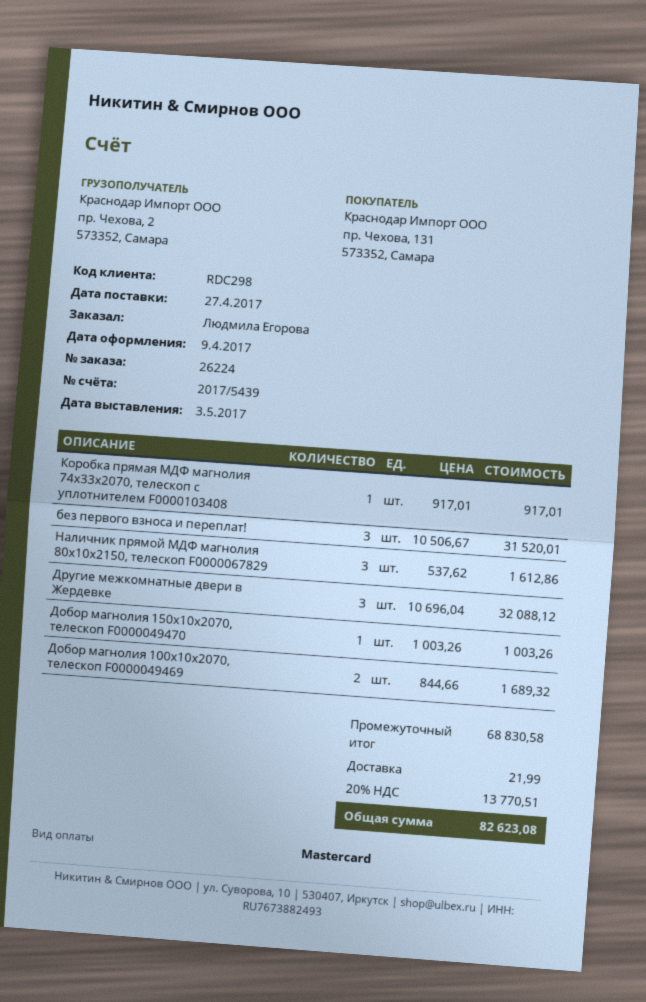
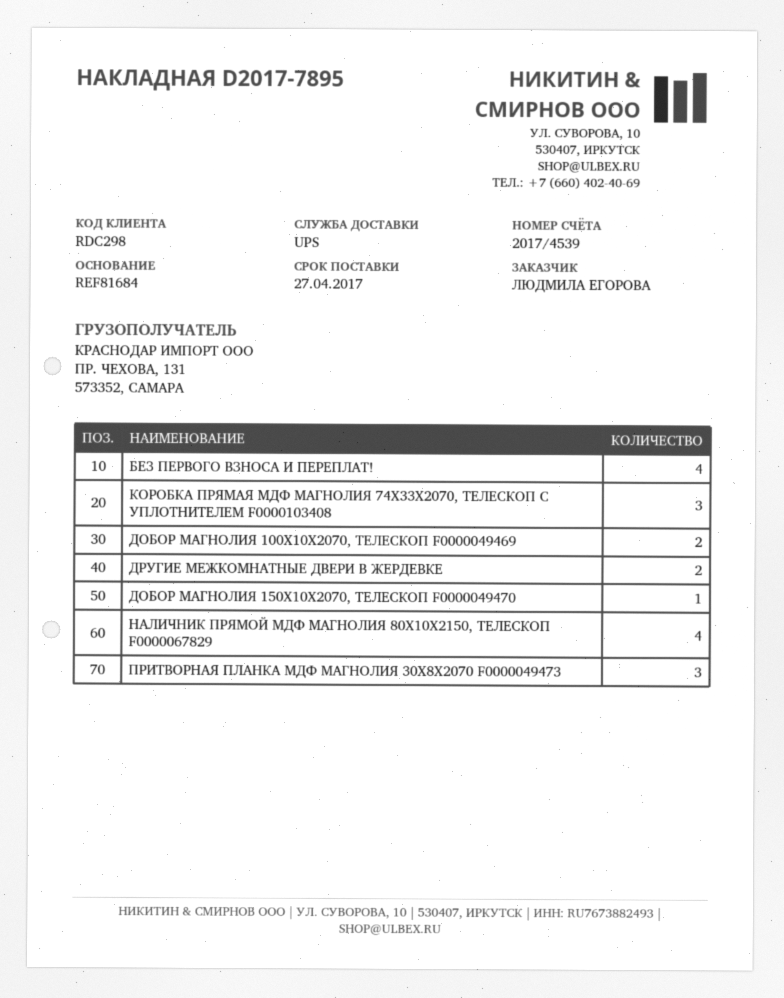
invoice number: 2017/5439 -> 2017/4539
ship to: пр. Чехова, 2, 573352, Самара -> ПР. ЧЕХОВА, 131, 573352, САМАРА
Коробка прямая МДФ магнолия 74x33x2070, телескоп с уплотнителем F0000103408: 1 -> 3
без первого взноса и переплат!: 3 -> 4
Наличник прямой МДФ магнолия 80x10x2150, телескоп F0000067829: 3 -> 4
Другие межкомнатные двери в Жердевке: 3 -> 2
ПРИТВОРНАЯ ПЛАНКА МДФ МАГНОЛИЯ 30X8X2070 F0000049473: none -> 3

